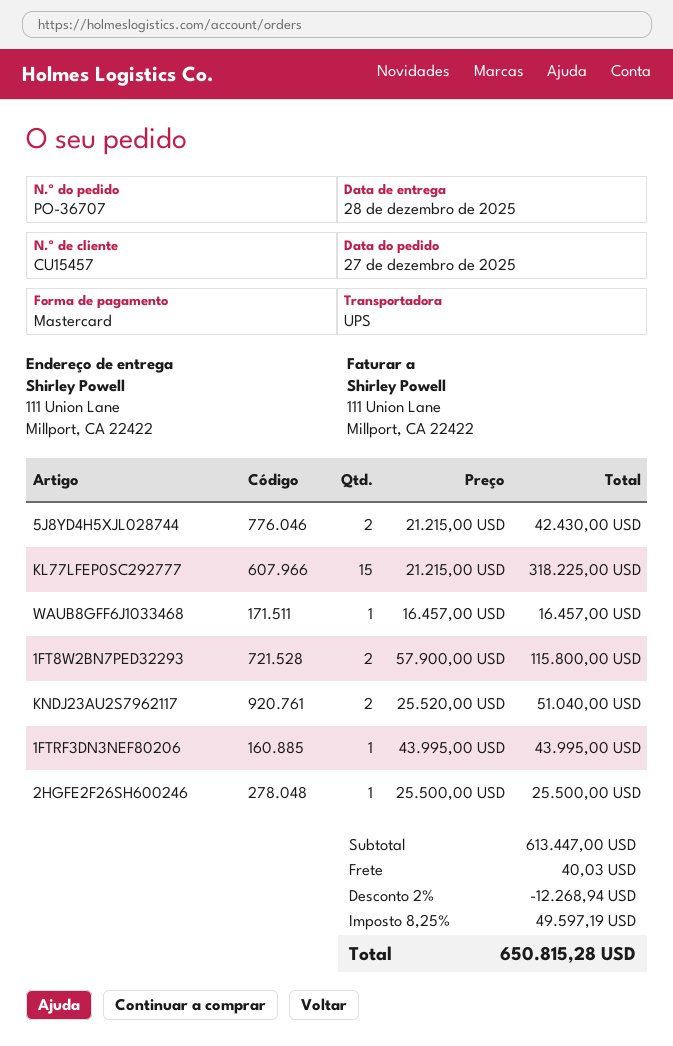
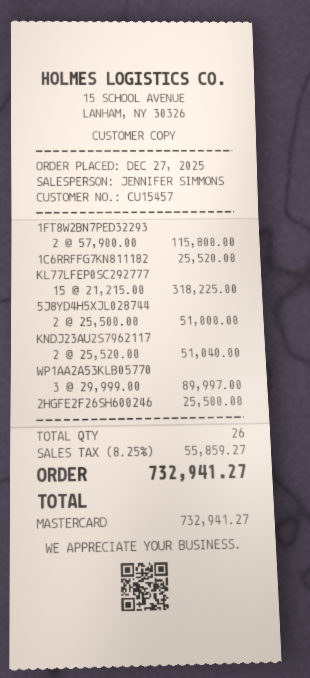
5J8YD4H5XJL028744: 2 x 21215.00 = 42430.00 -> 2 x 25500.00 = 51000.00
WAUB8GFF6J1033468: 1 x 16457.00 = 16457.00 -> none
1FTRF3DN3NEF80206: 1 x 43995.00 = 43995.00 -> none
1C6RRFFG7KN811182: none -> 1 x 25520.00 = 25520.00
WP1AA2A53KLB05770: none -> 3 x 29999.00 = 89997.00
discount: 2% = 12268.94 -> none
shipping: 40.03 -> none
tax: 8.25% = 49597.19 -> 8.25% = 55859.27
total: 650815.28 -> 732941.27

